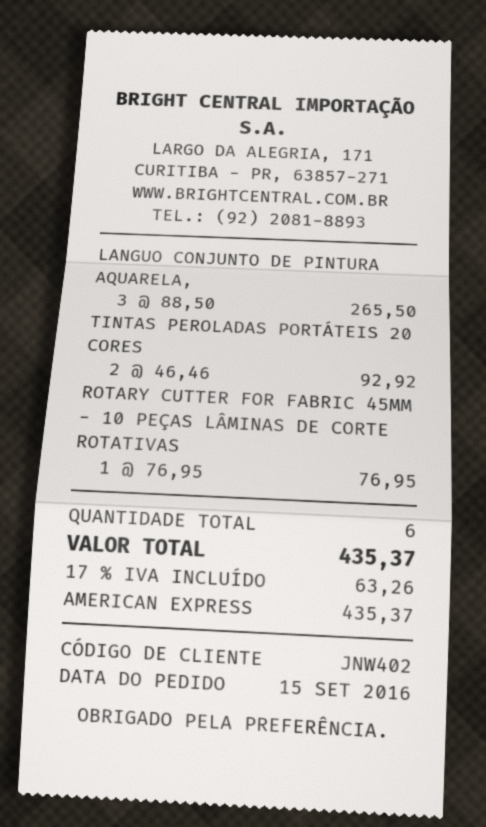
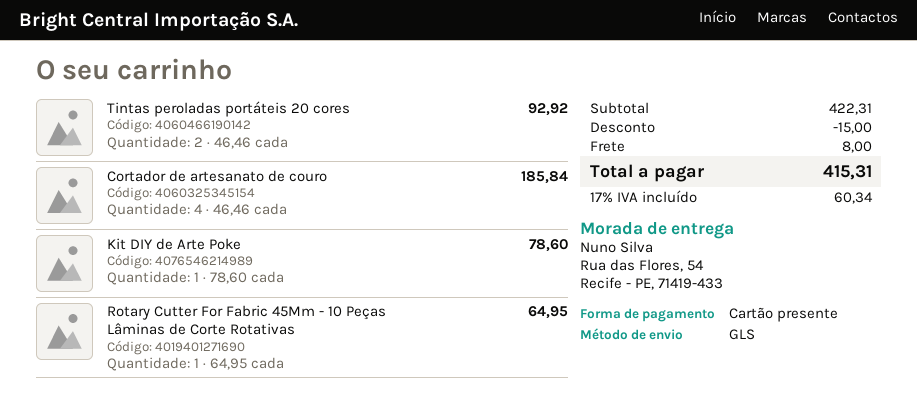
payment method: American Express -> gift card
LANGUO CONJUNTO DE PINTURA AQUARELA,: 3 x 88.50 = 265.50 -> none
ROTARY CUTTER FOR FABRIC 45MM - 10 PEÇAS LÂMINAS DE CORTE ROTATIVAS: 1 x 76.95 = 76.95 -> 1 x 64.95 = 64.95
Cortador de artesanato de couro: none -> 4 x 46.46 = 185.84
Kit DIY de Arte Poke: none -> 1 x 78.60 = 78.60
discount: none -> 15.00
shipping: none -> 8.00
tax: 17% = 63.26 -> 17% = 60.34
total: 435.37 -> 415.31

